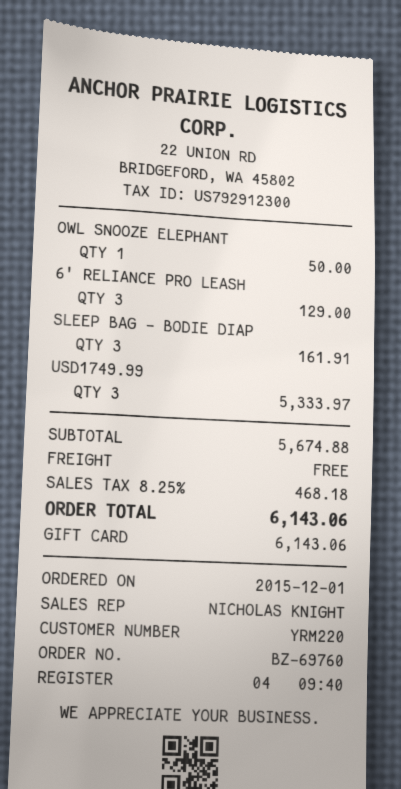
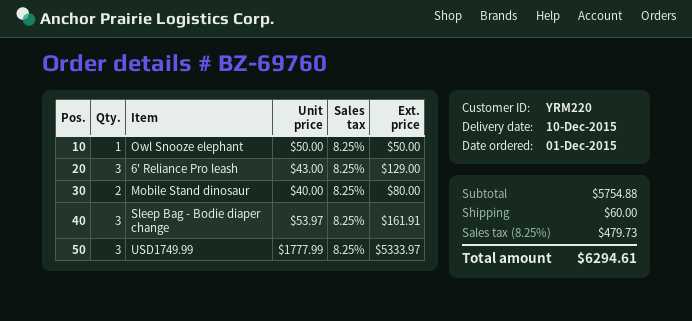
Mobile Stand dinosaur: none -> 2 for 80.00
subtotal: 5674.88 -> 5754.88
shipping: 0.00 -> 60.00
tax: 8.25% = 468.18 -> 8.25% = 479.73
total: 6143.06 -> 6294.61

